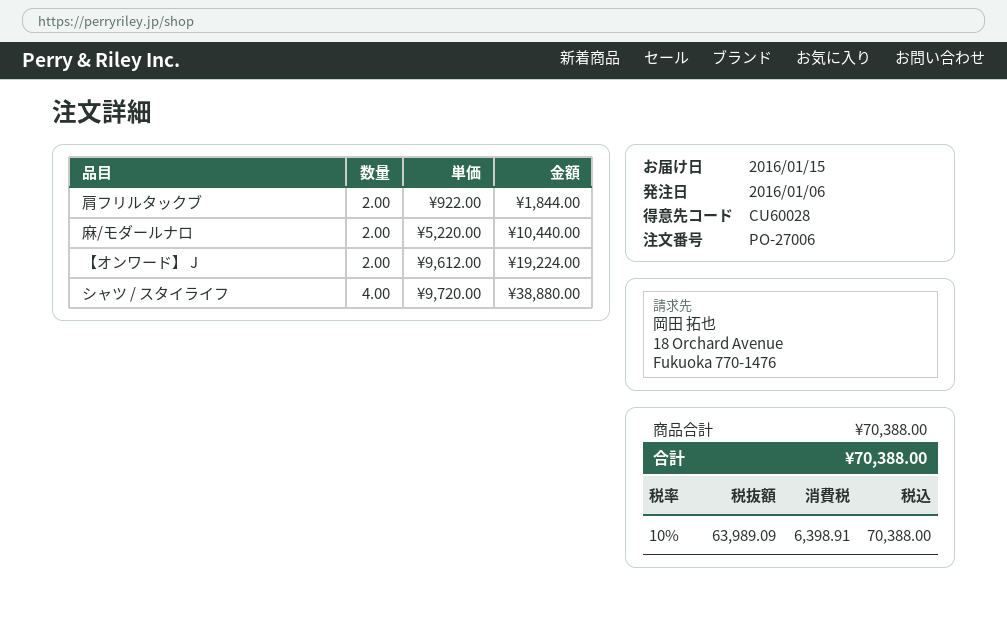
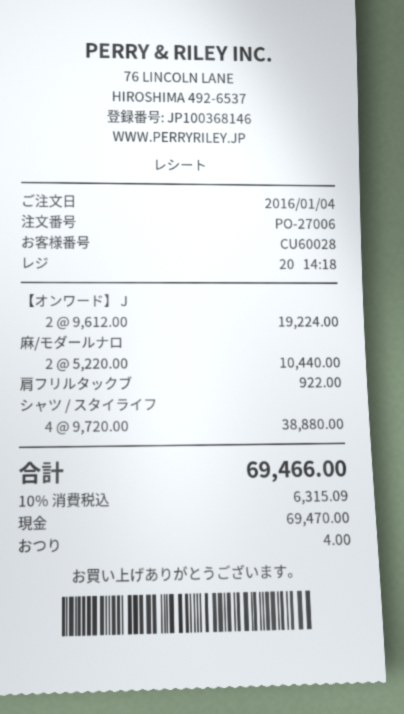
order date: 2016-01-06 -> 2016-01-04
肩フリルタックブ: 2 x 922.00 = 1844.00 -> 1 x 922.00 = 922.00
tax: 10% = 6398.91 -> 10% = 6315.09
total: 70388.00 -> 69466.00

